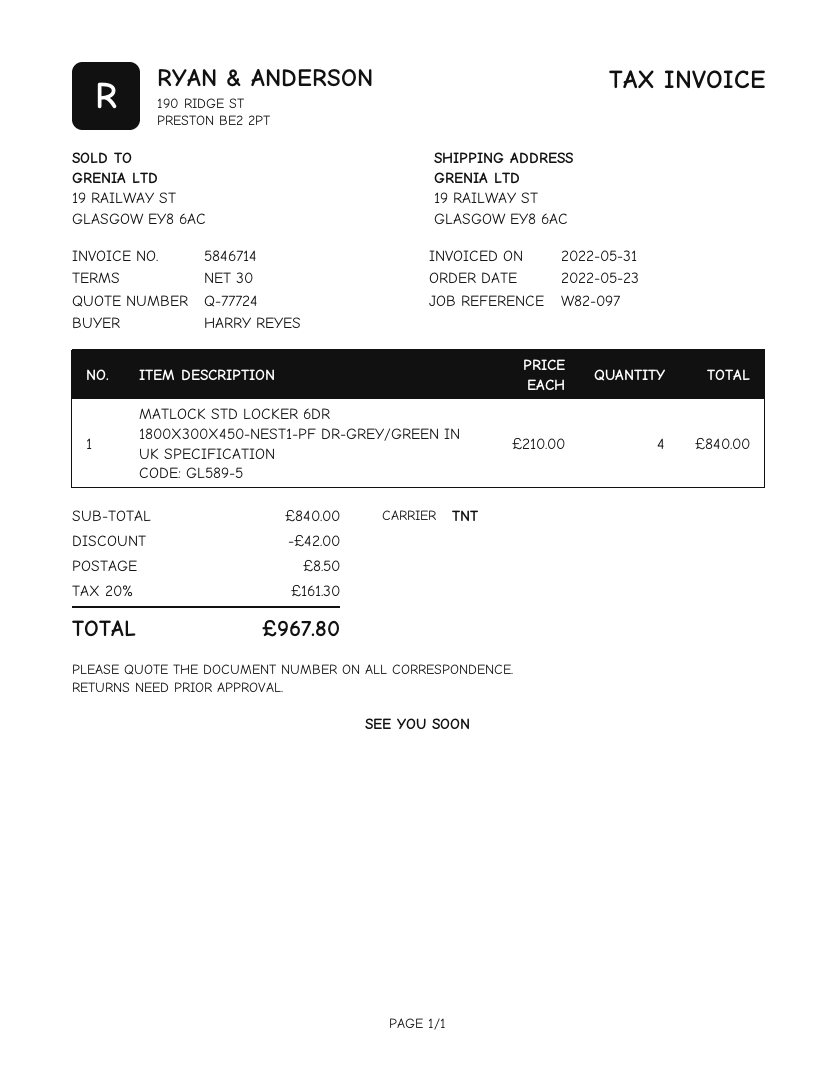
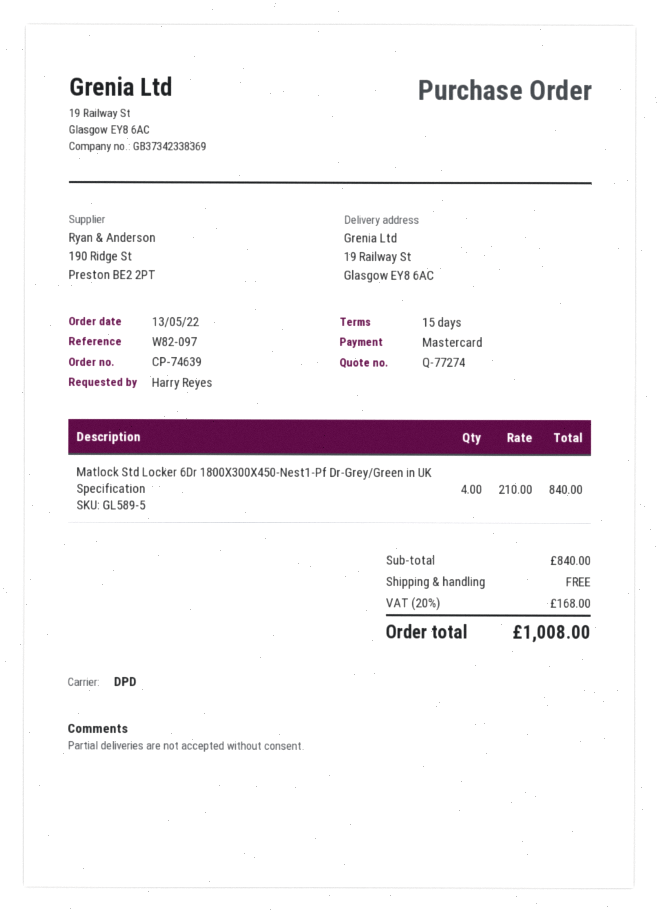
quote number: Q-77724 -> Q-77274
order date: 2022-05-23 -> 2022-05-13
payment terms: 30 days -> 15 days
shipping method: TNT -> DPD
discount: 42.00 -> none
shipping: 8.50 -> 0.00
tax: 20% = 161.30 -> 20% = 168.00
total: 967.80 -> 1008.00

